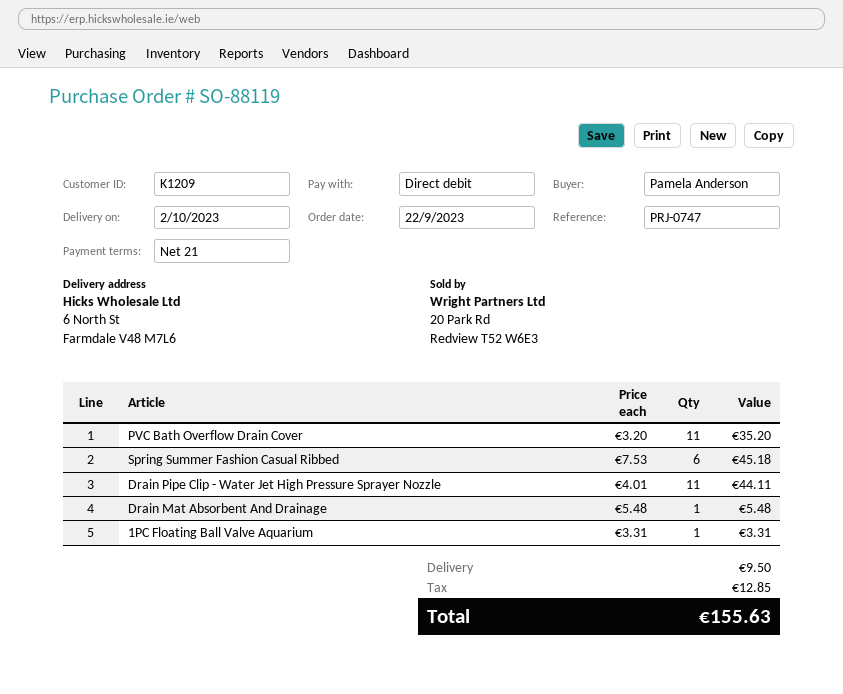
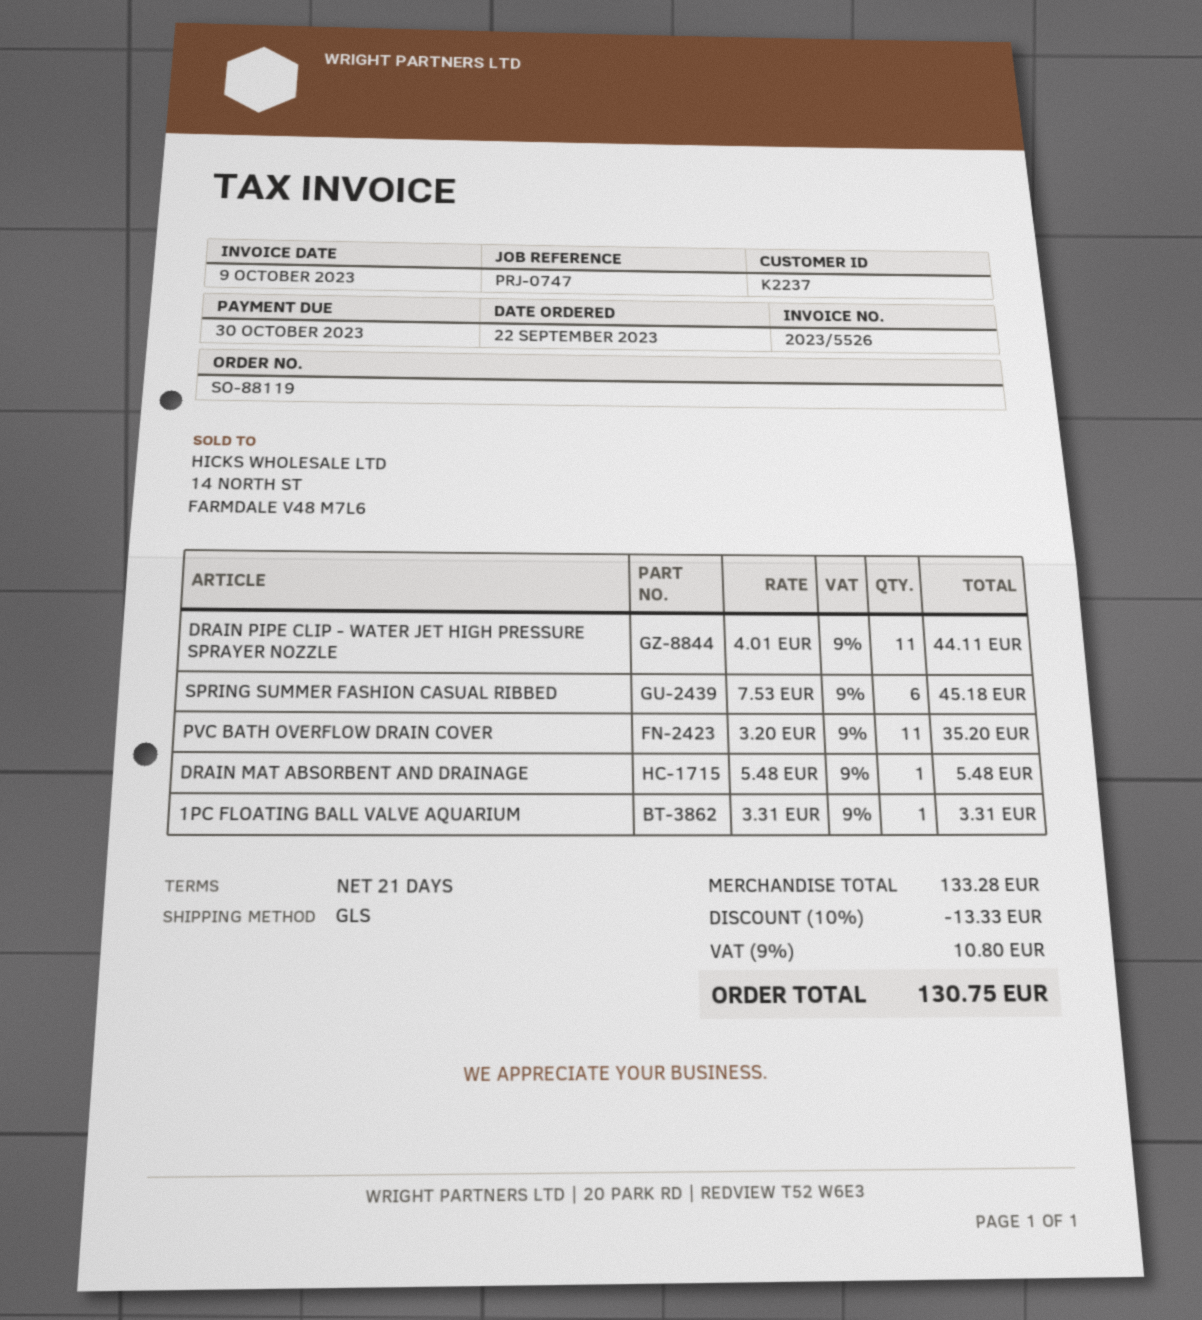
customer number: K1209 -> K2237
discount: none -> 10% = 13.33
shipping: 9.50 -> none
tax: 12.85 -> 10.80
total: 155.63 -> 130.75

